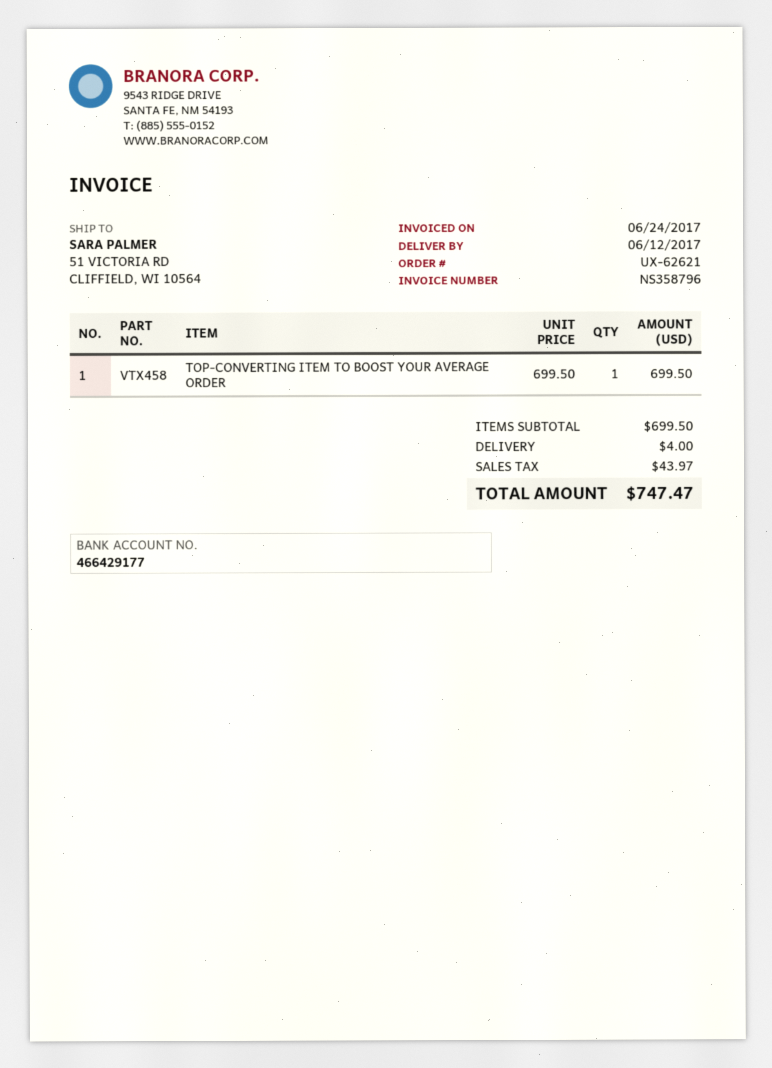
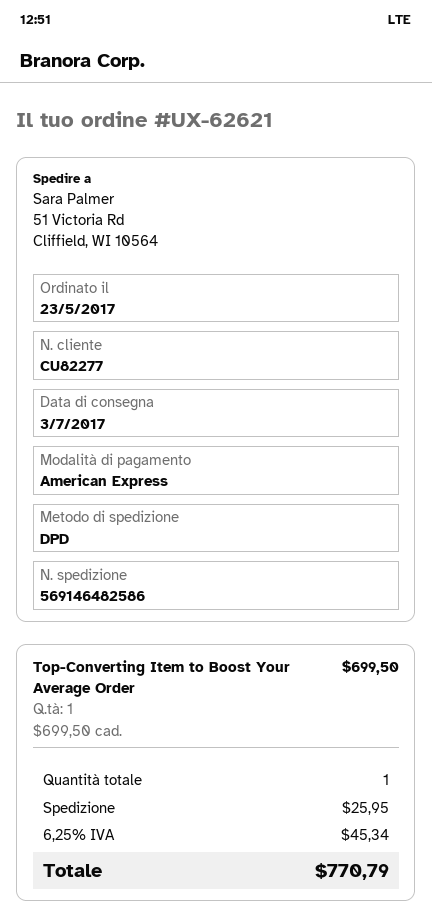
delivery date: 2017-06-12 -> 2017-07-03
shipping: 4.00 -> 25.95
tax: 43.97 -> 45.34
total: 747.47 -> 770.79

